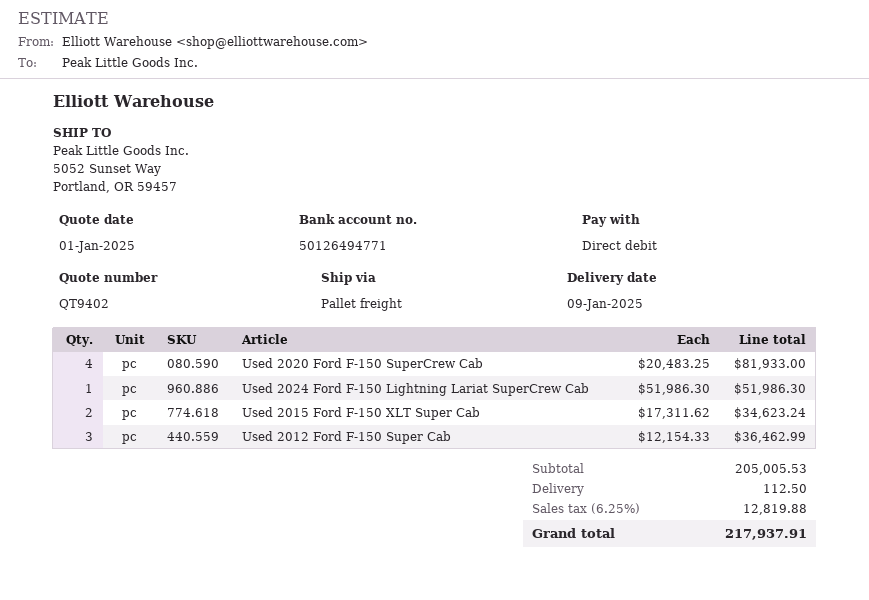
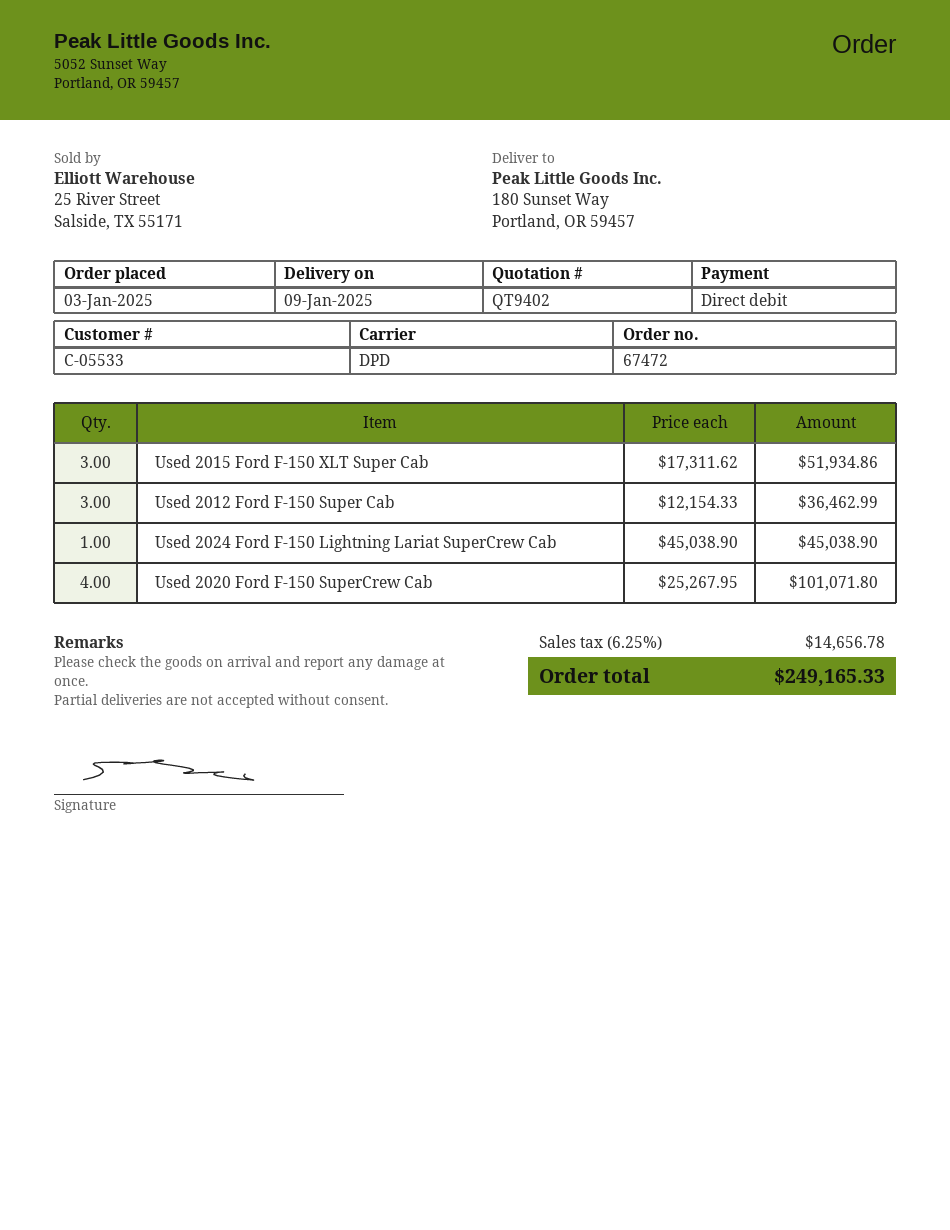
shipping method: pallet freight -> DPD
ship to: 5052 Sunset Way, Portland, OR 59457 -> 180 Sunset Way, Portland, OR 59457
Used 2020 Ford F-150 SuperCrew Cab: 4 x 20483.25 = 81933.00 -> 4 x 25267.95 = 101071.80
Used 2024 Ford F-150 Lightning Lariat SuperCrew Cab: 1 x 51986.30 = 51986.30 -> 1 x 45038.90 = 45038.90
Used 2015 Ford F-150 XLT Super Cab: 2 x 17311.62 = 34623.24 -> 3 x 17311.62 = 51934.86
shipping: 112.50 -> none
tax: 6.25% = 12819.88 -> 6.25% = 14656.78
total: 217937.91 -> 249165.33

